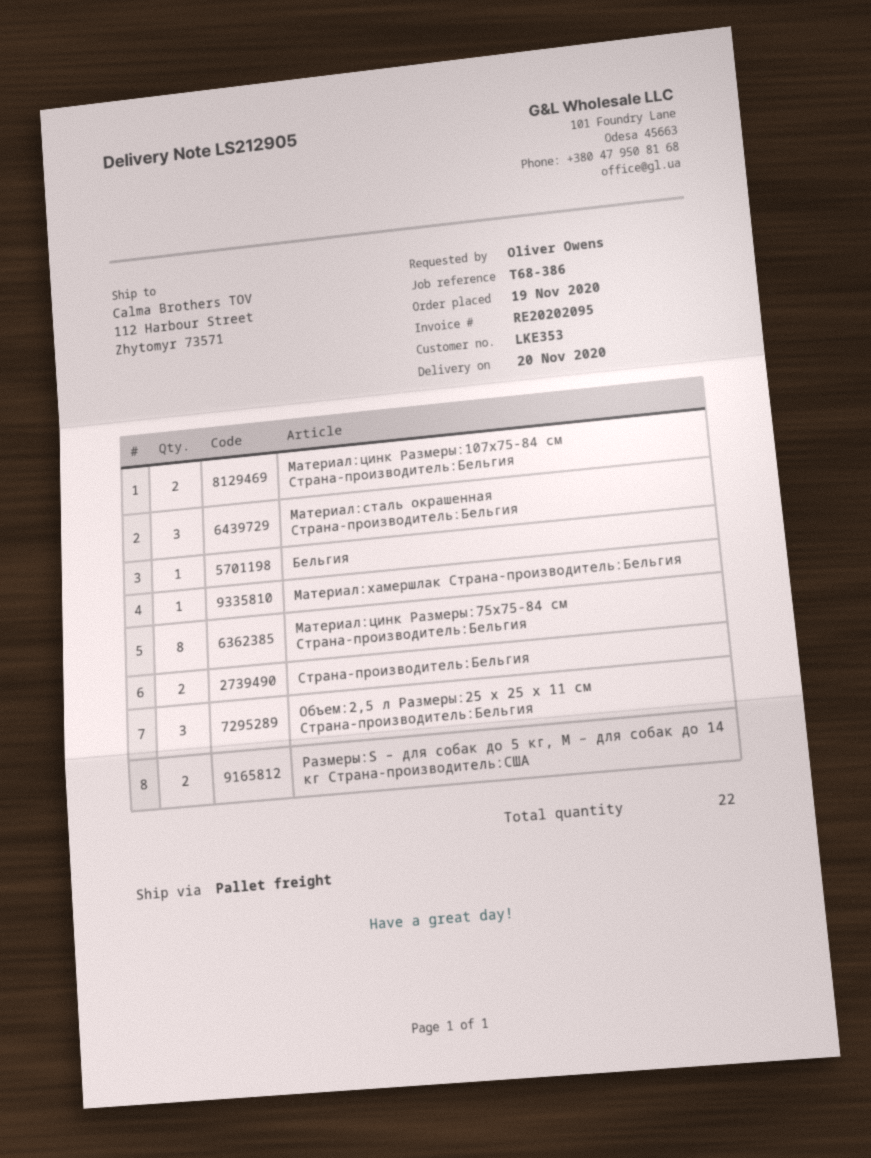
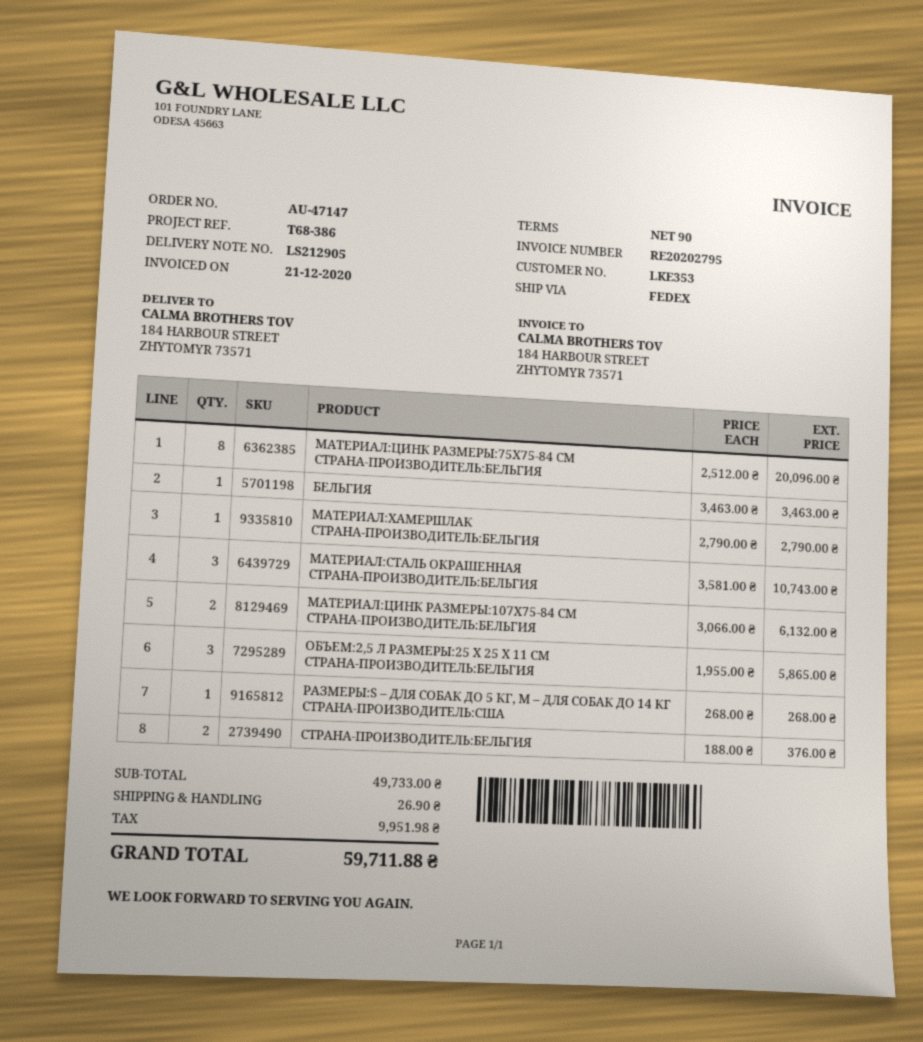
invoice number: RE20202095 -> RE20202795
shipping method: pallet freight -> FedEx
ship to: 112 Harbour Street, Zhytomyr 73571 -> 184 HARBOUR STREET, ZHYTOMYR 73571
Размеры:S – для собак до 5 кг, M – для собак до 14 кг Страна-производитель:США: 2 -> 1

